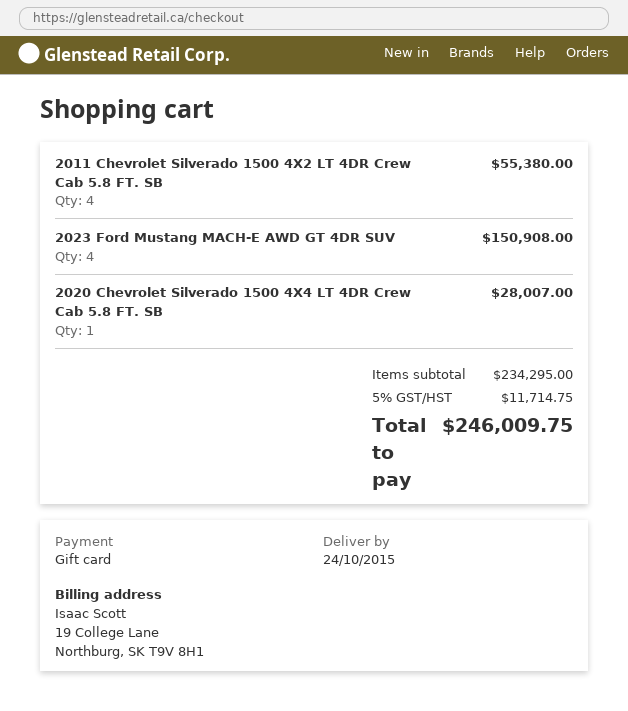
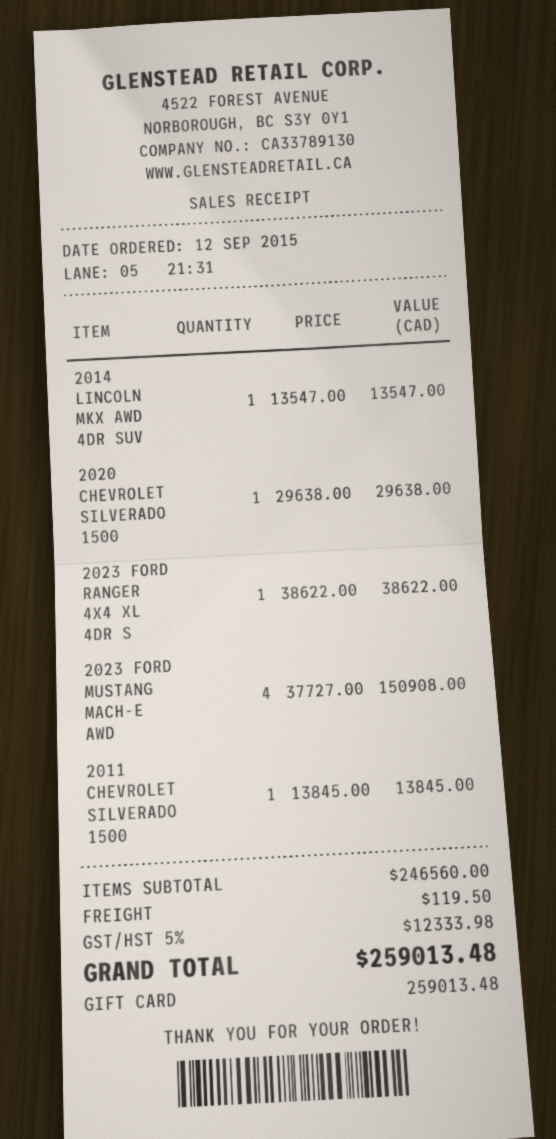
2011 Chevrolet Silverado 1500 4X2 LT 4DR Crew Cab 5.8 FT. SB: 4 for 55380.00 -> 1 for 13845.00
2020 Chevrolet Silverado 1500 4X4 LT 4DR Crew Cab 5.8 FT. SB: 1 for 28007.00 -> 1 for 29638.00
2014 LINCOLN MKX AWD 4DR SUV: none -> 1 for 13547.00
2023 FORD RANGER 4X4 XL 4DR S: none -> 1 for 38622.00
subtotal: 234295.00 -> 246560.00
shipping: none -> 119.50
tax: 5% = 11714.75 -> 5% = 12333.98
total: 246009.75 -> 259013.48

